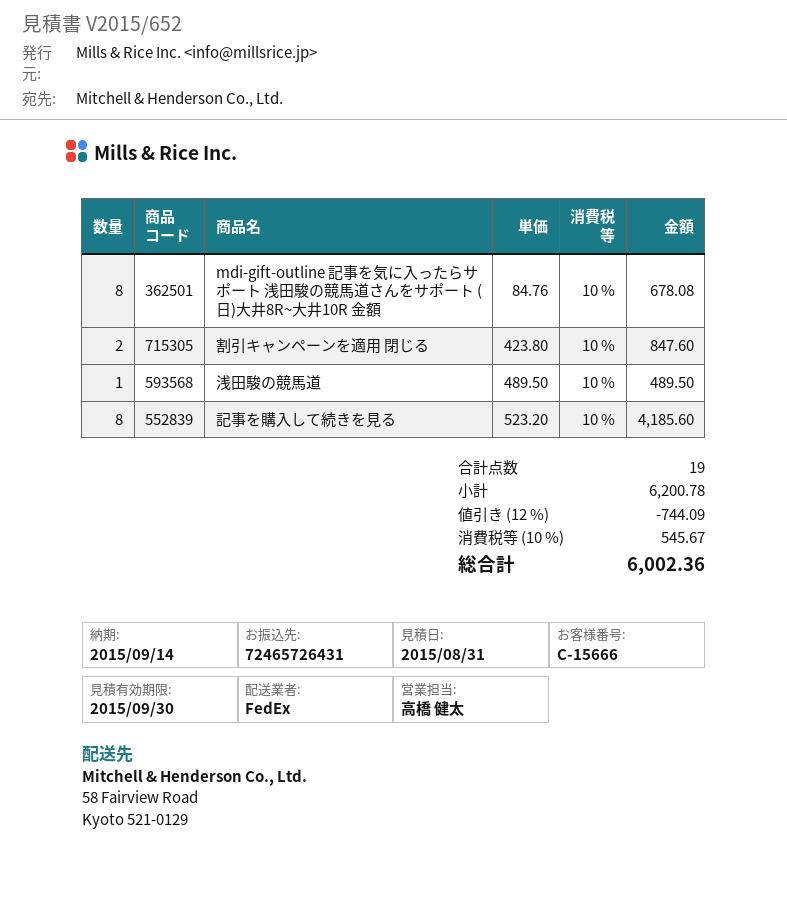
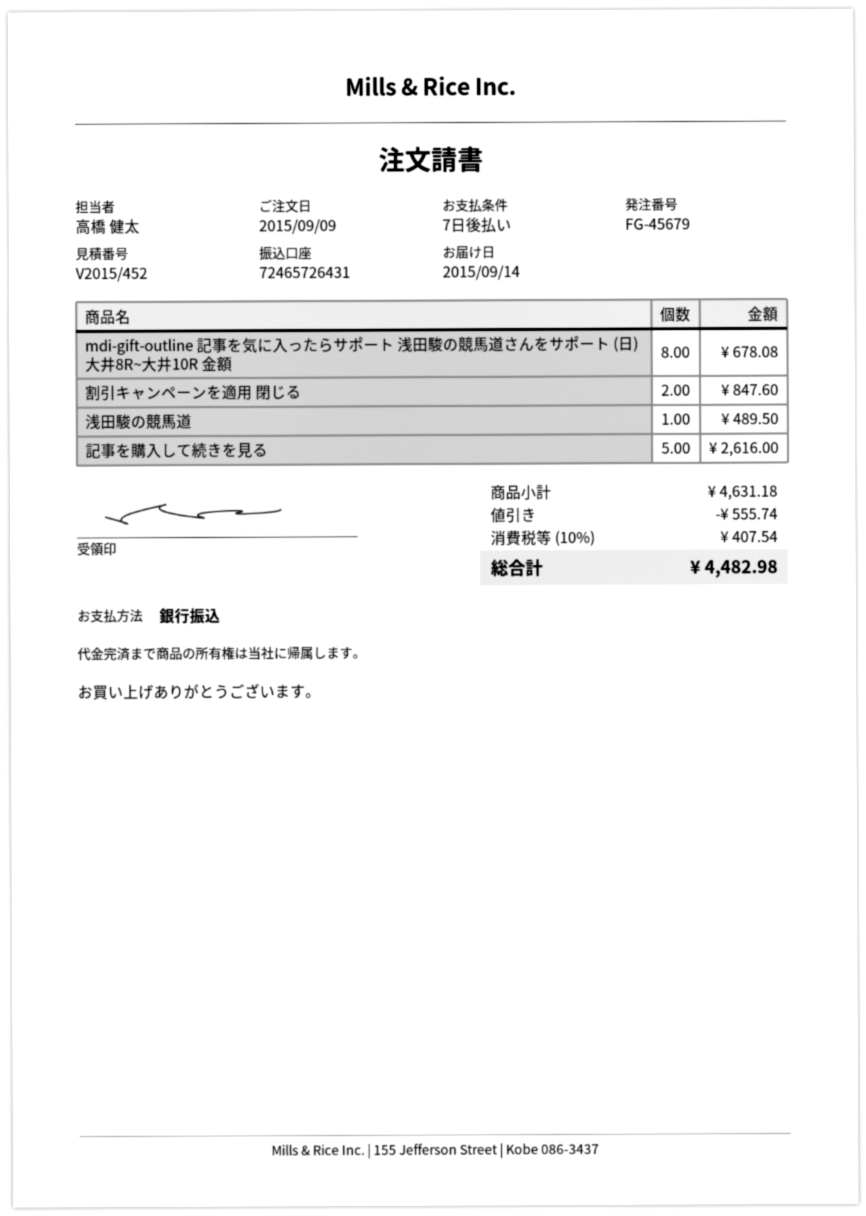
quote number: V2015/652 -> V2015/452
記事を購入して続きを見る: 8 for 4185.60 -> 5 for 2616.00
subtotal: 6200.78 -> 4631.18
discount: 744.09 -> 555.74
tax: 10% = 545.67 -> 10% = 407.54
total: 6002.36 -> 4482.98

